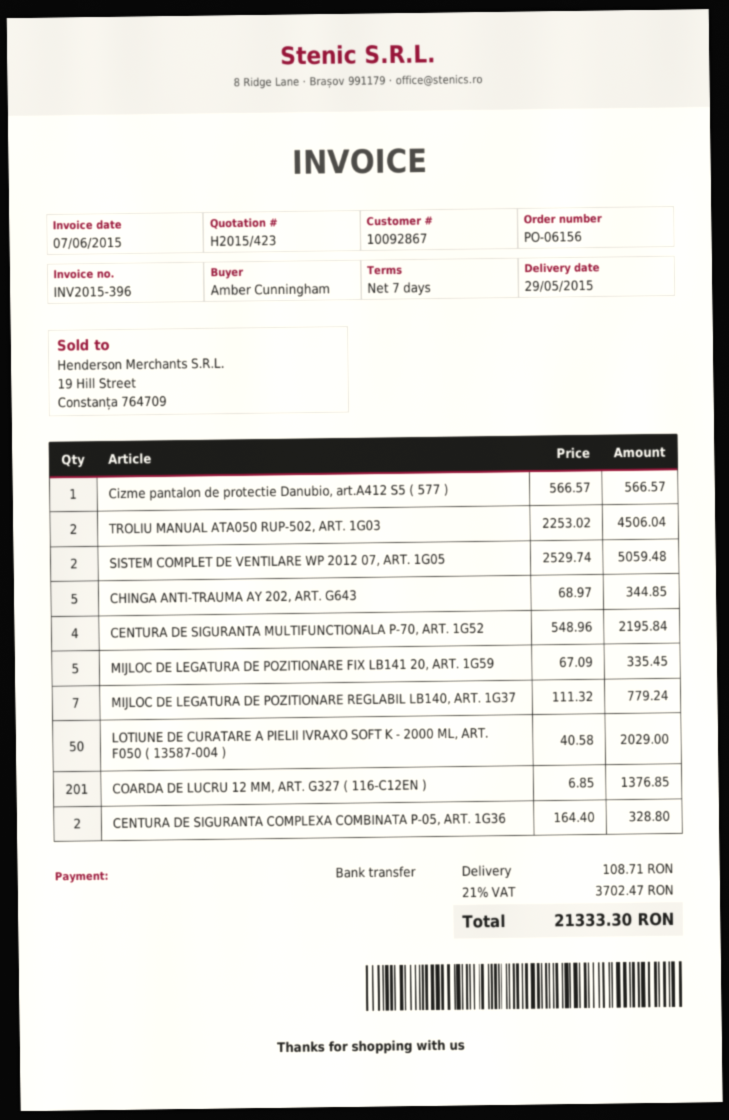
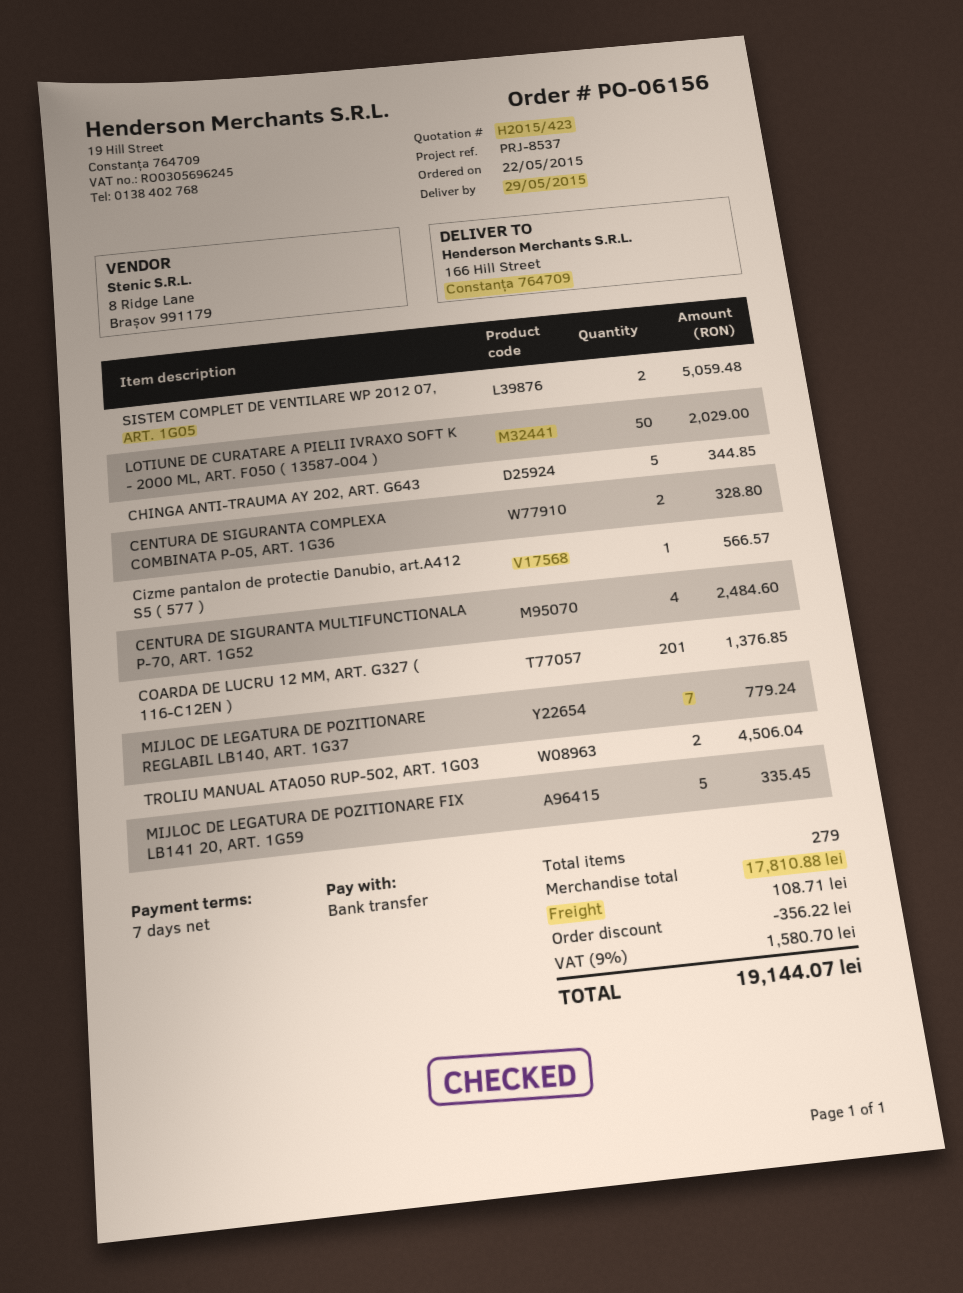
CENTURA DE SIGURANTA MULTIFUNCTIONALA P-70, ART. 1G52: 4 for 2195.84 -> 4 for 2484.60
discount: none -> 356.22
tax: 21% = 3702.47 -> 9% = 1580.70
total: 21333.30 -> 19144.07

